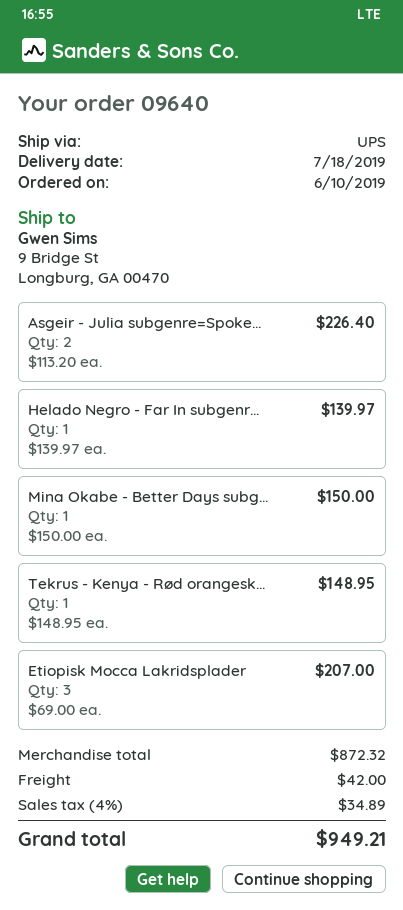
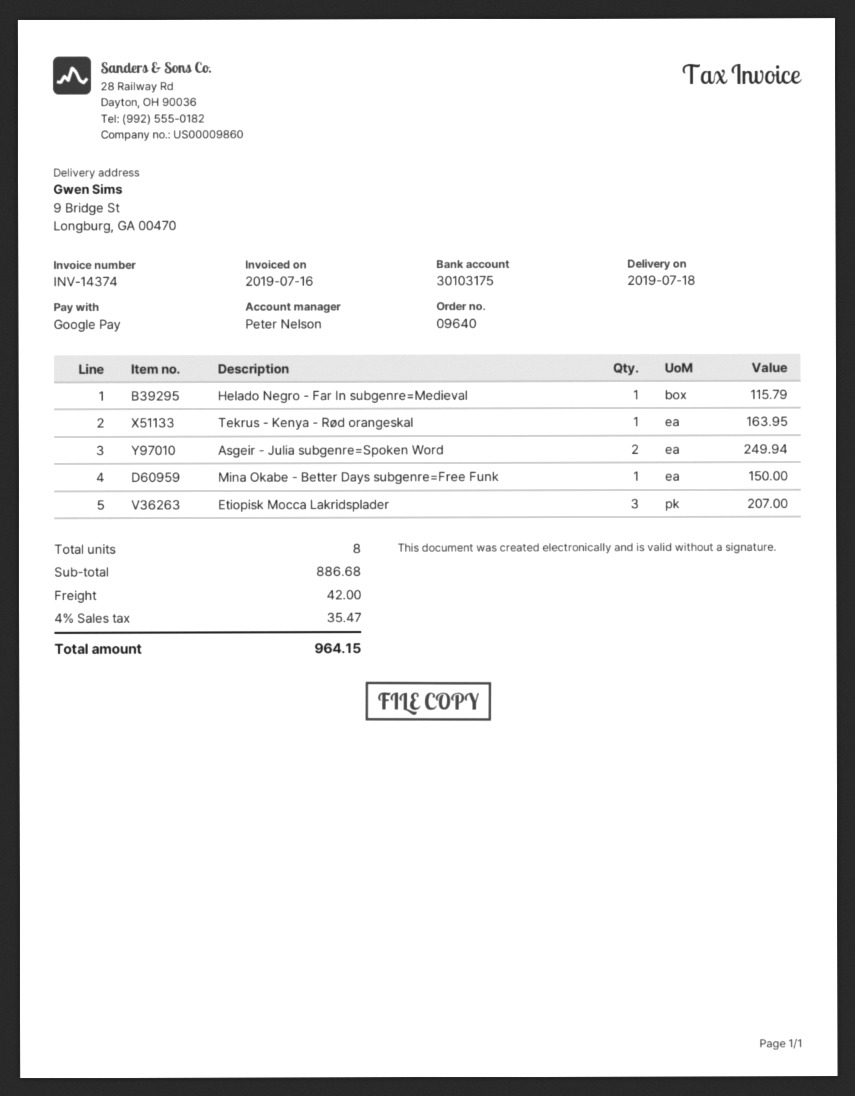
Asgeir - Julia subgenre=Spoke...: 2 for 226.40 -> 2 for 249.94
Helado Negro - Far In subgenr...: 1 for 139.97 -> 1 for 115.79
Tekrus - Kenya - Rød orangesk...: 1 for 148.95 -> 1 for 163.95
subtotal: 872.32 -> 886.68
tax: 4% = 34.89 -> 4% = 35.47
total: 949.21 -> 964.15

